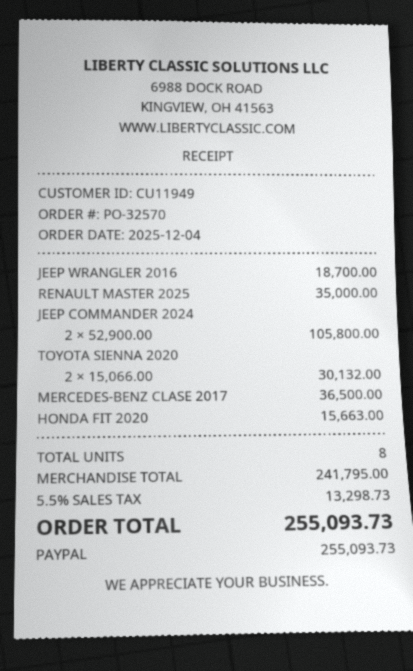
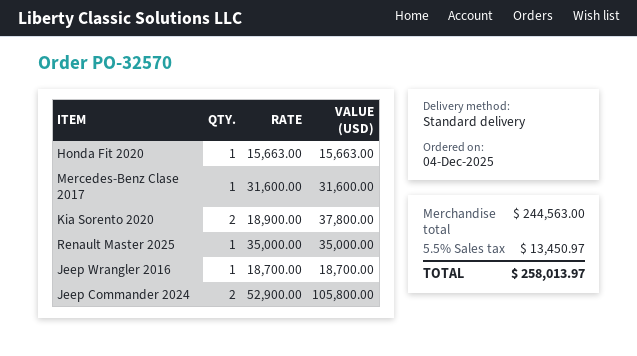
TOYOTA SIENNA 2020: 2 x 15066.00 = 30132.00 -> none
MERCEDES-BENZ CLASE 2017: 1 x 36500.00 = 36500.00 -> 1 x 31600.00 = 31600.00
Kia Sorento 2020: none -> 2 x 18900.00 = 37800.00
subtotal: 241795.00 -> 244563.00
tax: 5.5% = 13298.73 -> 5.5% = 13450.97
total: 255093.73 -> 258013.97

